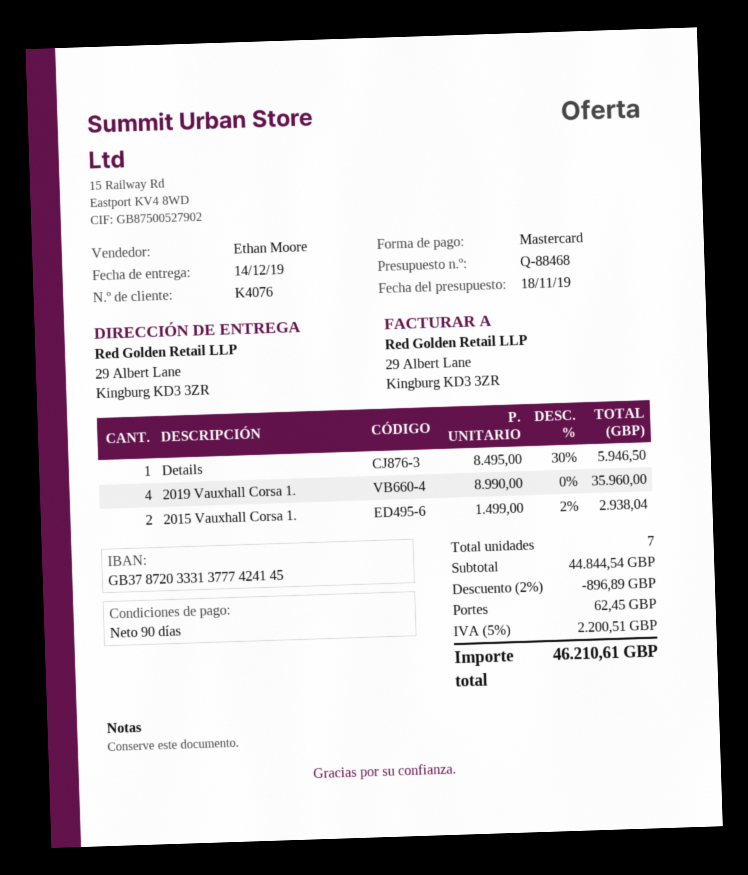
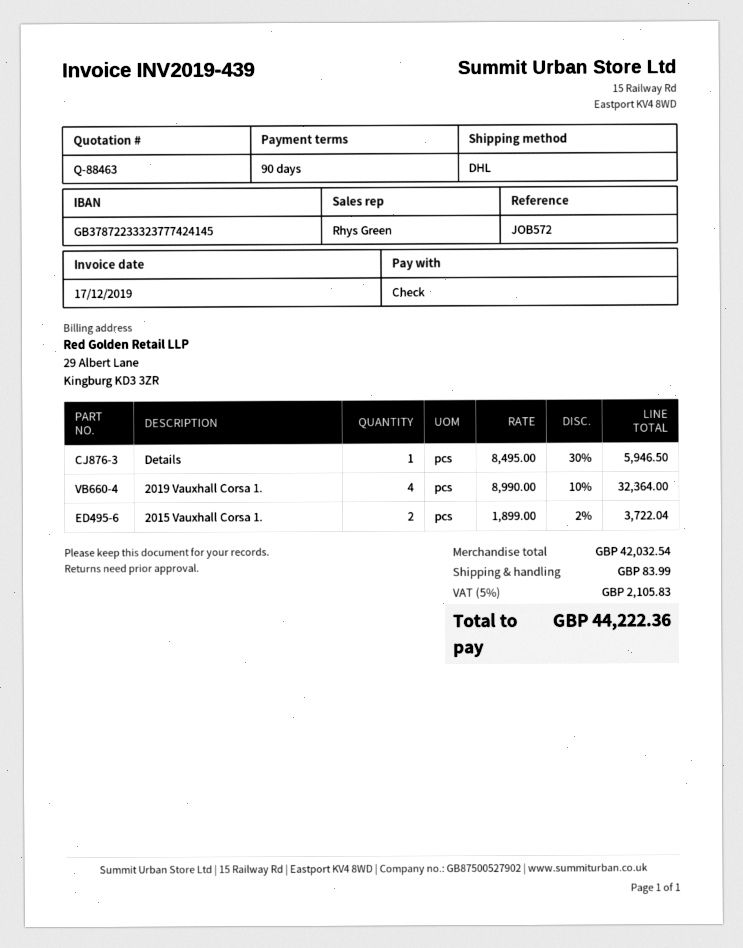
quote number: Q-88468 -> Q-88463
sales rep: Ethan Moore -> Rhys Green
payment method: Mastercard -> cheque
bank account: GB37872033313777424145 -> GB37872233323777424145
2019 Vauxhall Corsa 1.: 4 x 8990.00 = 35960.00 -> 4 x 8990.00 - 10% = 32364.00
2015 Vauxhall Corsa 1.: 2 x 1499.00 - 2% = 2938.04 -> 2 x 1899.00 - 2% = 3722.04
subtotal: 44844.54 -> 42032.54
discount: 2% = 896.89 -> none
shipping: 62.45 -> 83.99
tax: 5% = 2200.51 -> 5% = 2105.83
total: 46210.61 -> 44222.36

